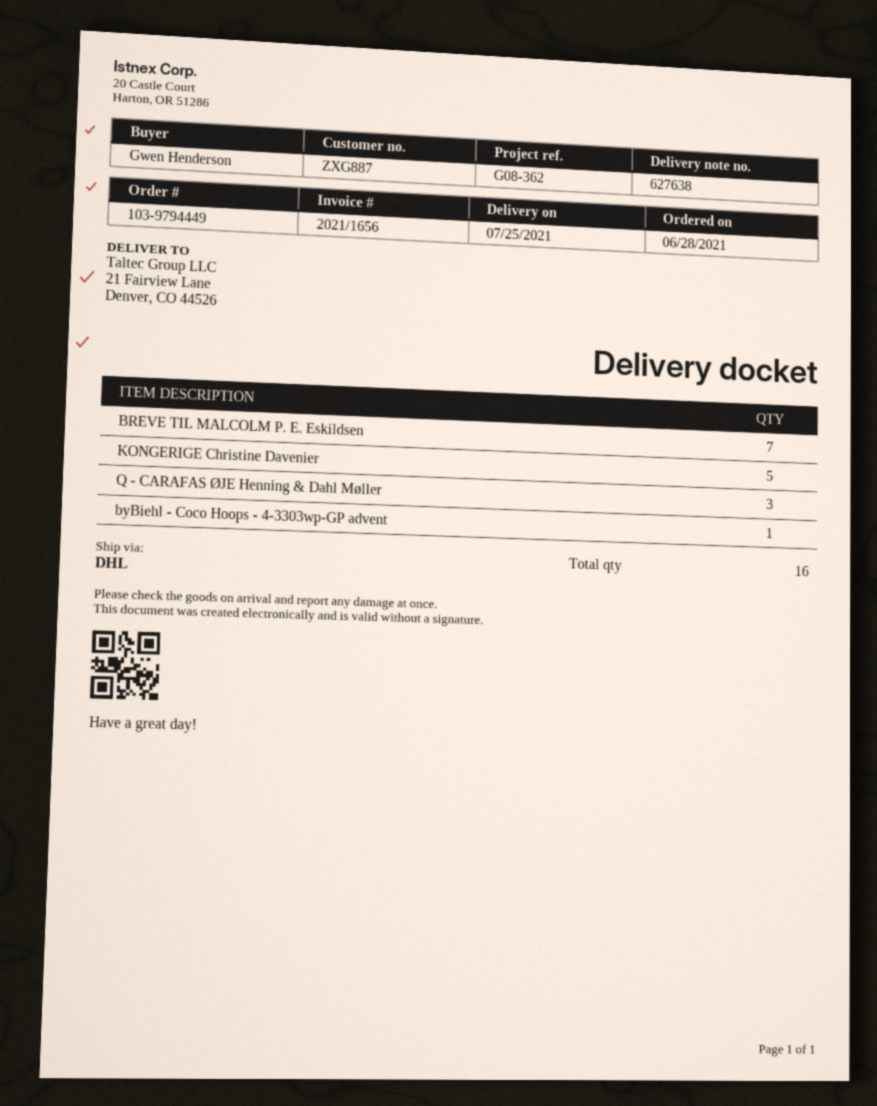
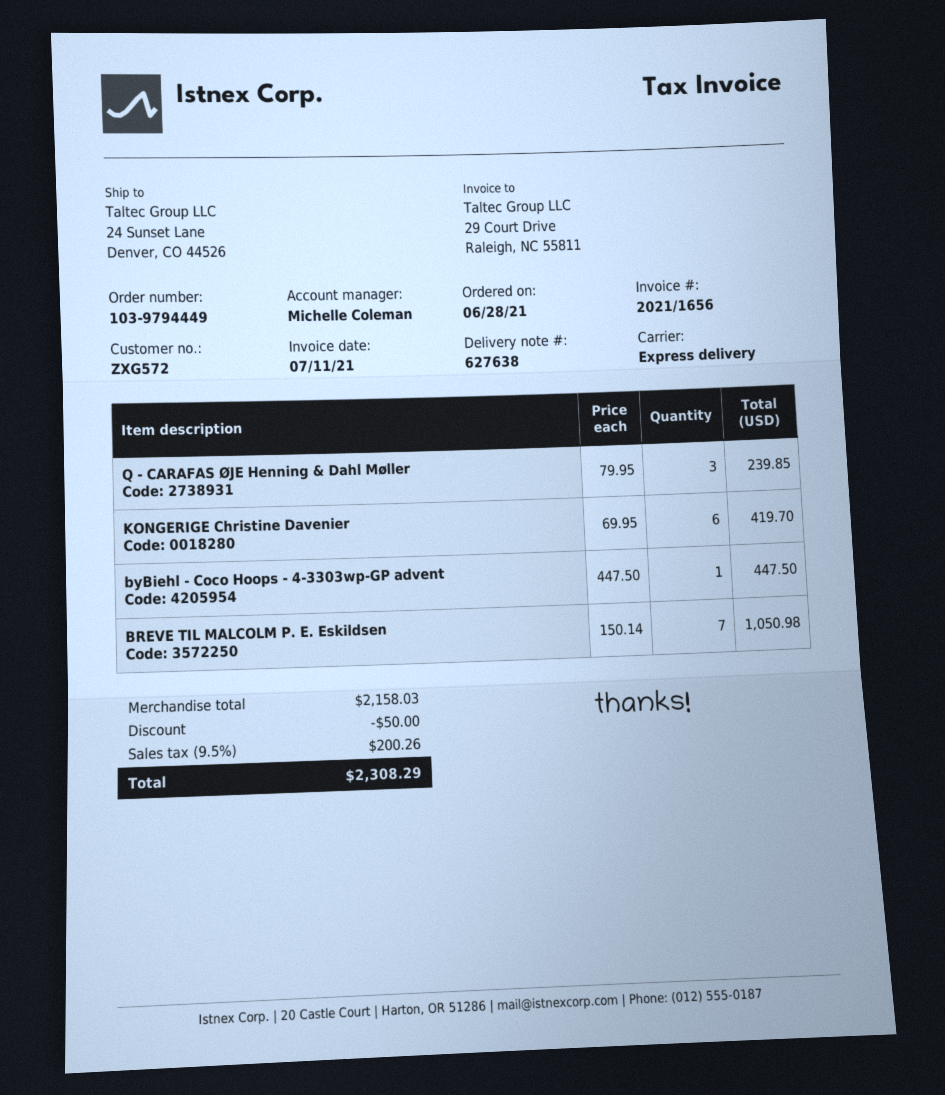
customer number: ZXG887 -> ZXG572
shipping method: DHL -> express
ship to: 21 Fairview Lane, Denver, CO 44526 -> 24 Sunset Lane, Denver, CO 44526
KONGERIGE Christine Davenier: 5 -> 6

